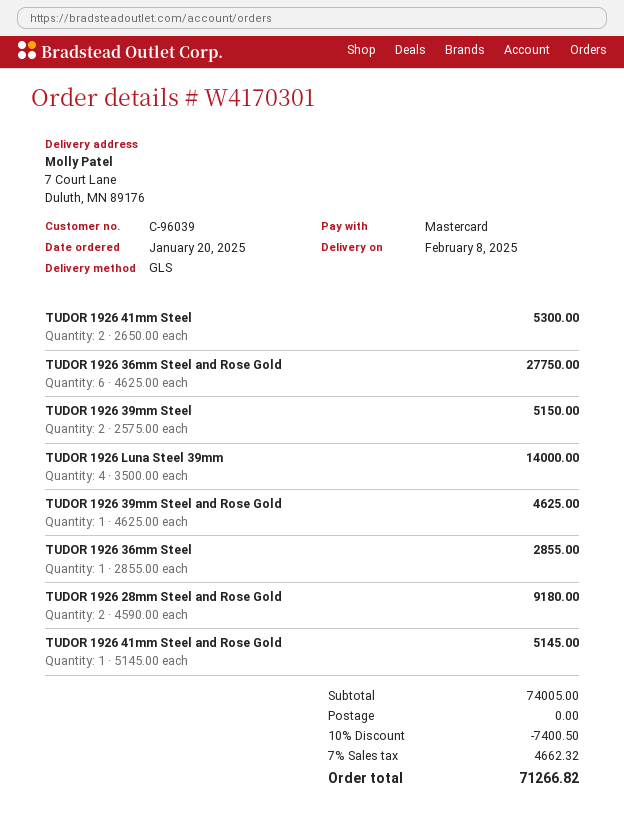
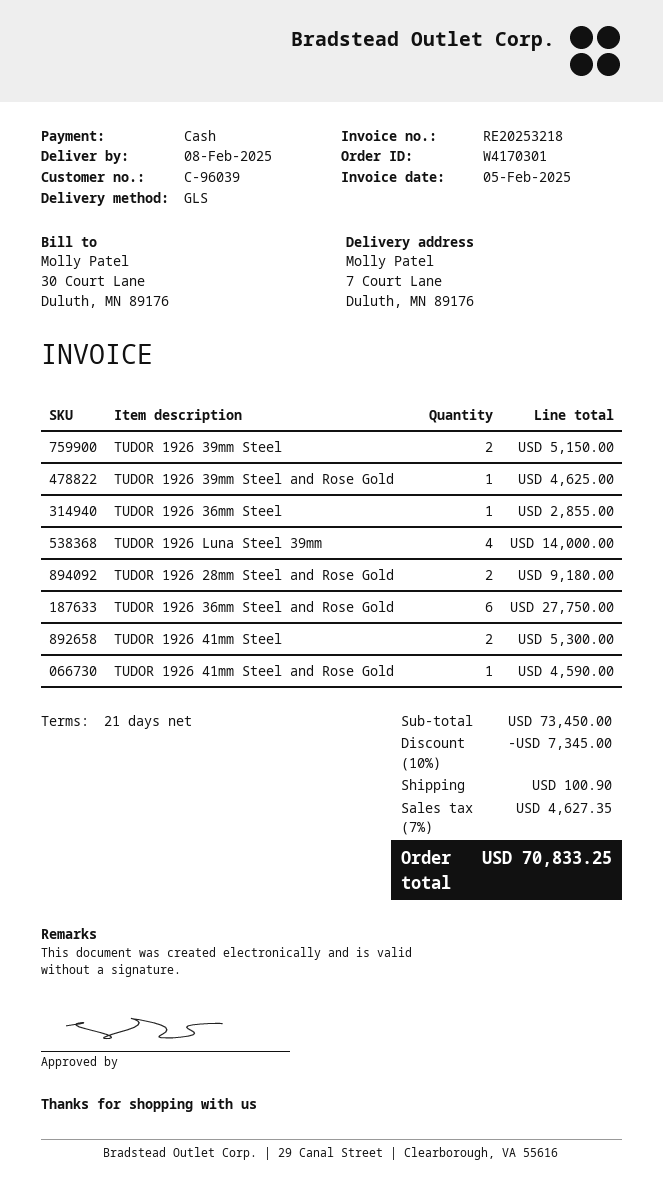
payment method: Mastercard -> cash
TUDOR 1926 41mm Steel and Rose Gold: 1 for 5145.00 -> 1 for 4590.00
subtotal: 74005.00 -> 73450.00
discount: 10% = 7400.50 -> 10% = 7345.00
shipping: 0.00 -> 100.90
tax: 7% = 4662.32 -> 7% = 4627.35
total: 71266.82 -> 70833.25

